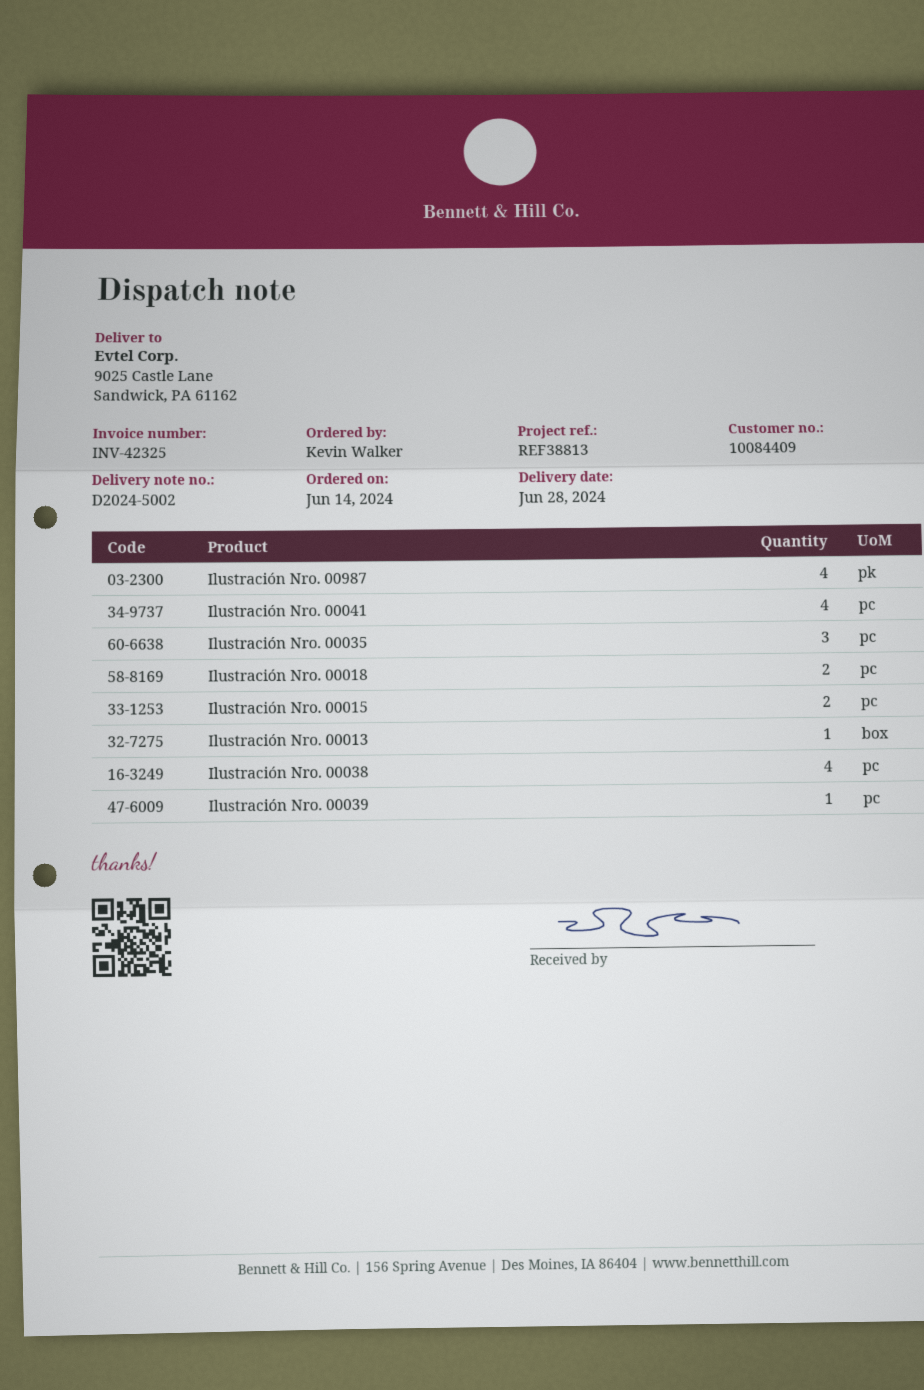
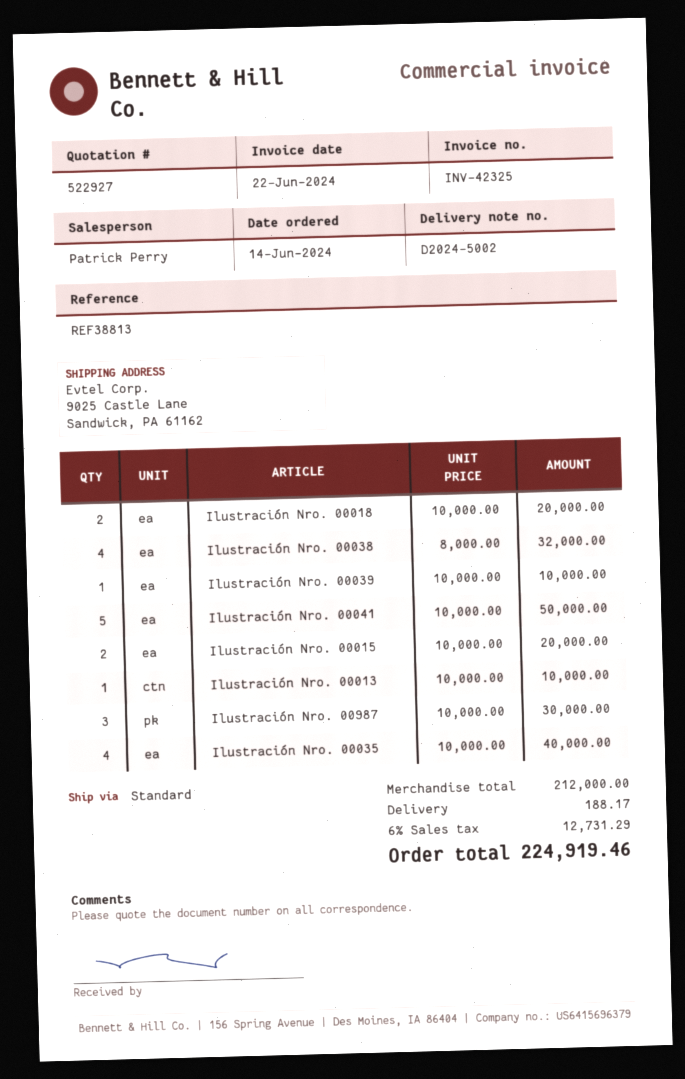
Ilustración Nro. 00987: 4 -> 3
Ilustración Nro. 00041: 4 -> 5
Ilustración Nro. 00035: 3 -> 4

